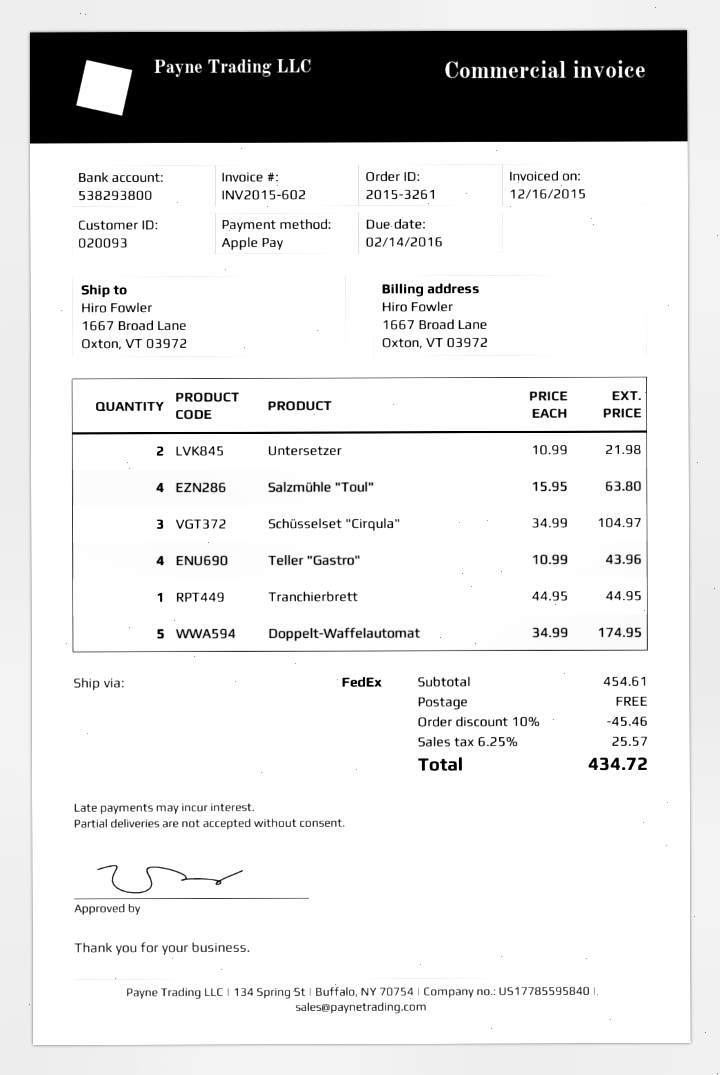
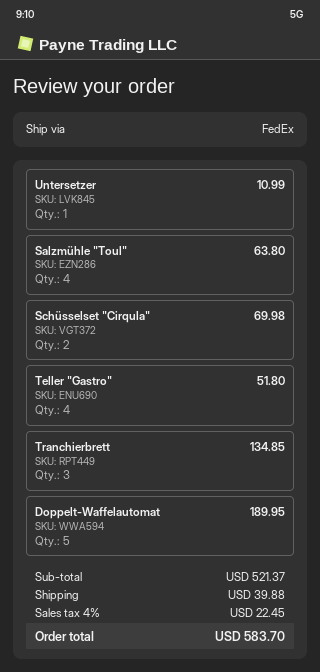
Untersetzer: 2 for 21.98 -> 1 for 10.99
Schüsselset "Cirqula": 3 for 104.97 -> 2 for 69.98
Teller "Gastro": 4 for 43.96 -> 4 for 51.80
Tranchierbrett: 1 for 44.95 -> 3 for 134.85
Doppelt-Waffelautomat: 5 for 174.95 -> 5 for 189.95
subtotal: 454.61 -> 521.37
discount: 10% = 45.46 -> none
shipping: 0.00 -> 39.88
tax: 6.25% = 25.57 -> 4% = 22.45
total: 434.72 -> 583.70

